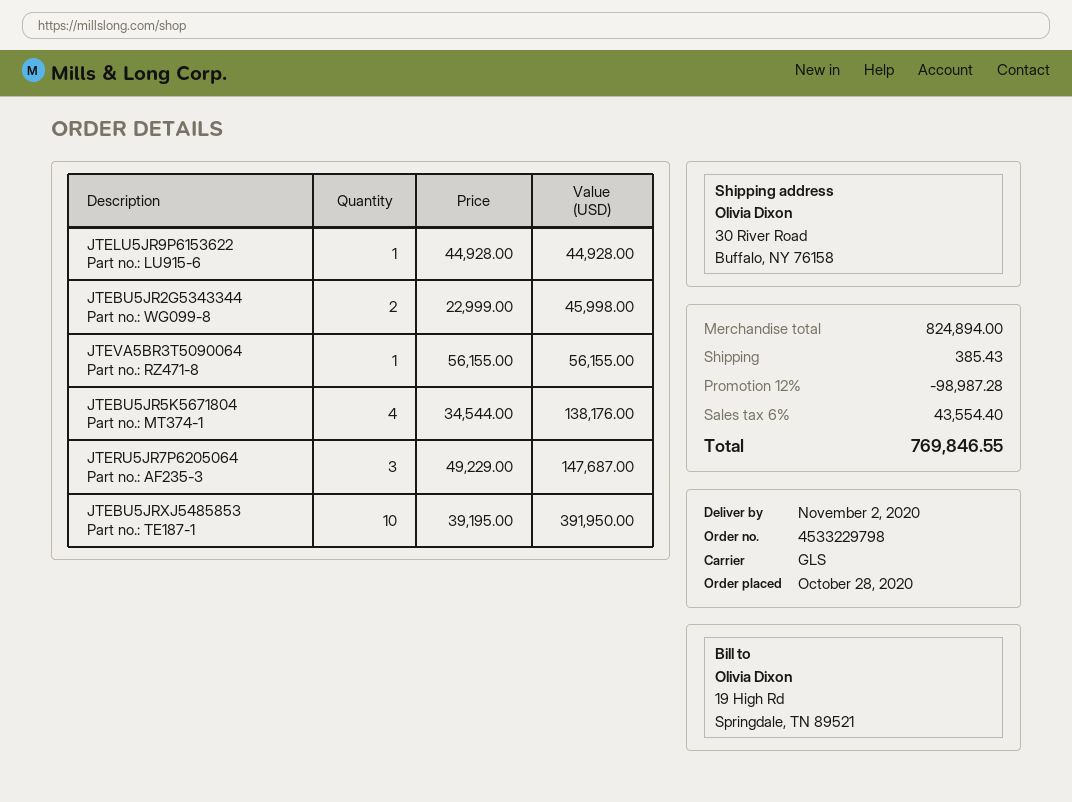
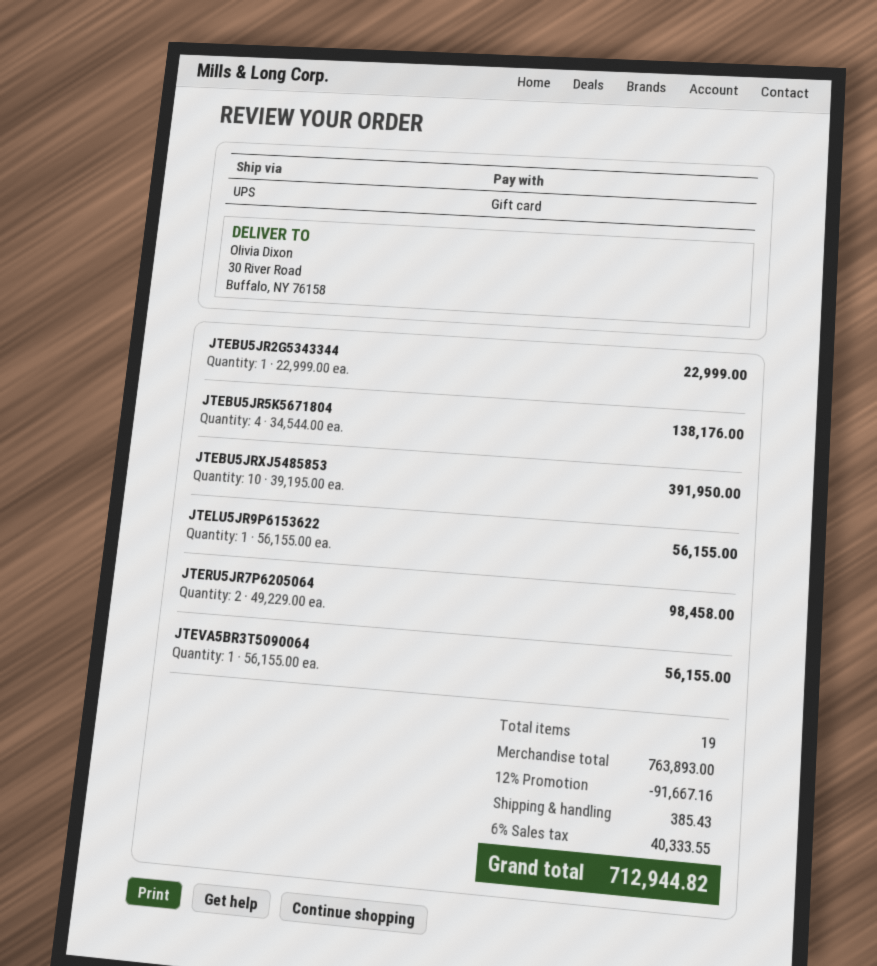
shipping method: GLS -> UPS
JTELU5JR9P6153622: 1 x 44928.00 = 44928.00 -> 1 x 56155.00 = 56155.00
JTEBU5JR2G5343344: 2 x 22999.00 = 45998.00 -> 1 x 22999.00 = 22999.00
JTERU5JR7P6205064: 3 x 49229.00 = 147687.00 -> 2 x 49229.00 = 98458.00
subtotal: 824894.00 -> 763893.00
discount: 12% = 98987.28 -> 12% = 91667.16
tax: 6% = 43554.40 -> 6% = 40333.55
total: 769846.55 -> 712944.82

